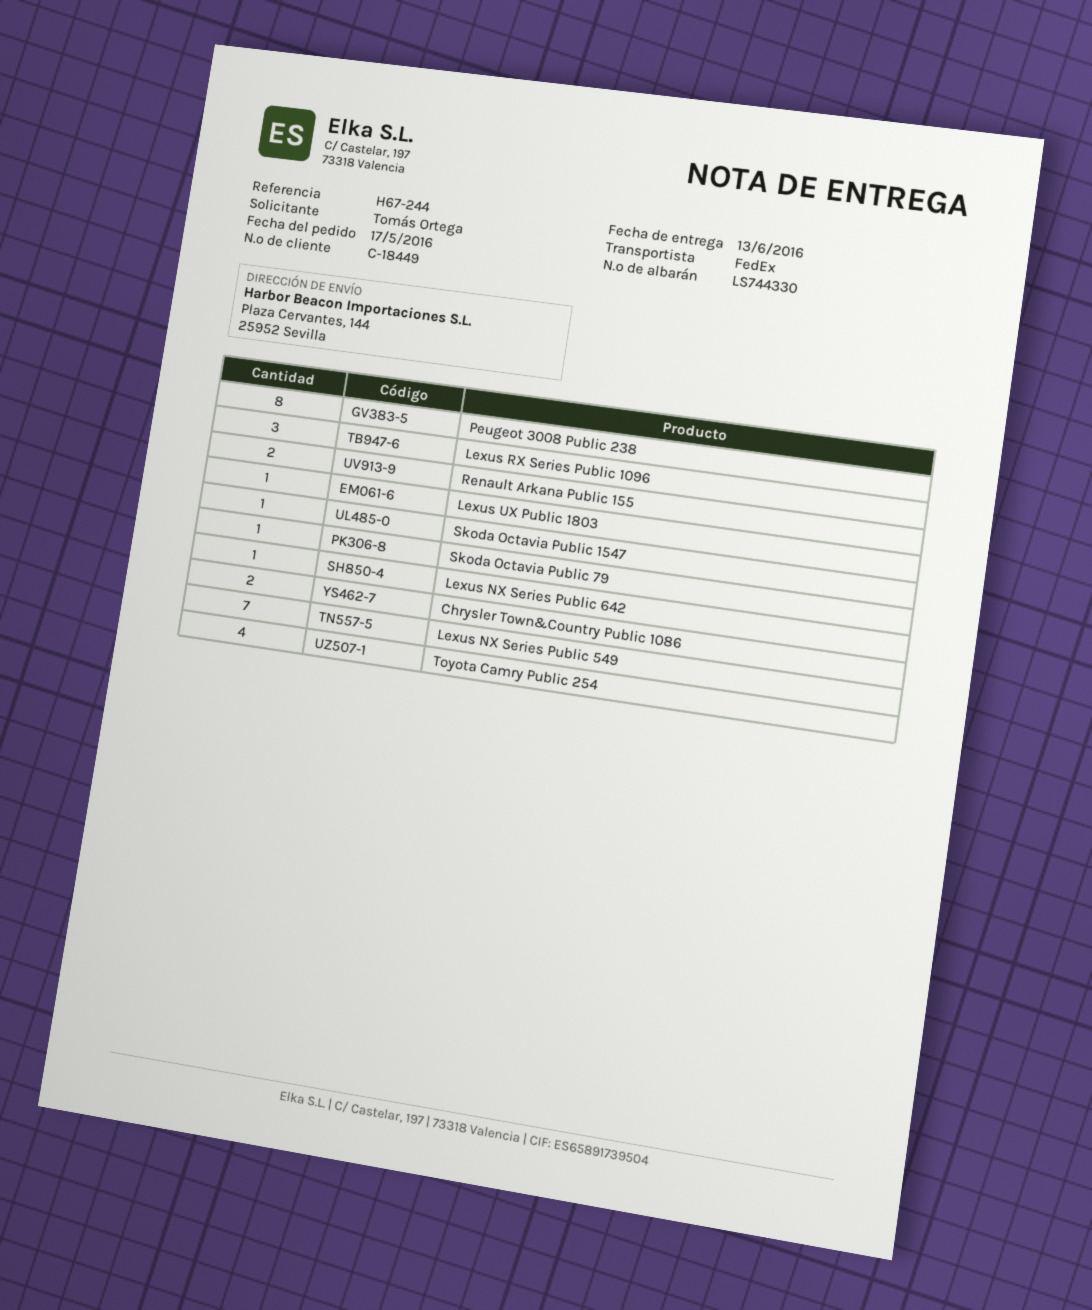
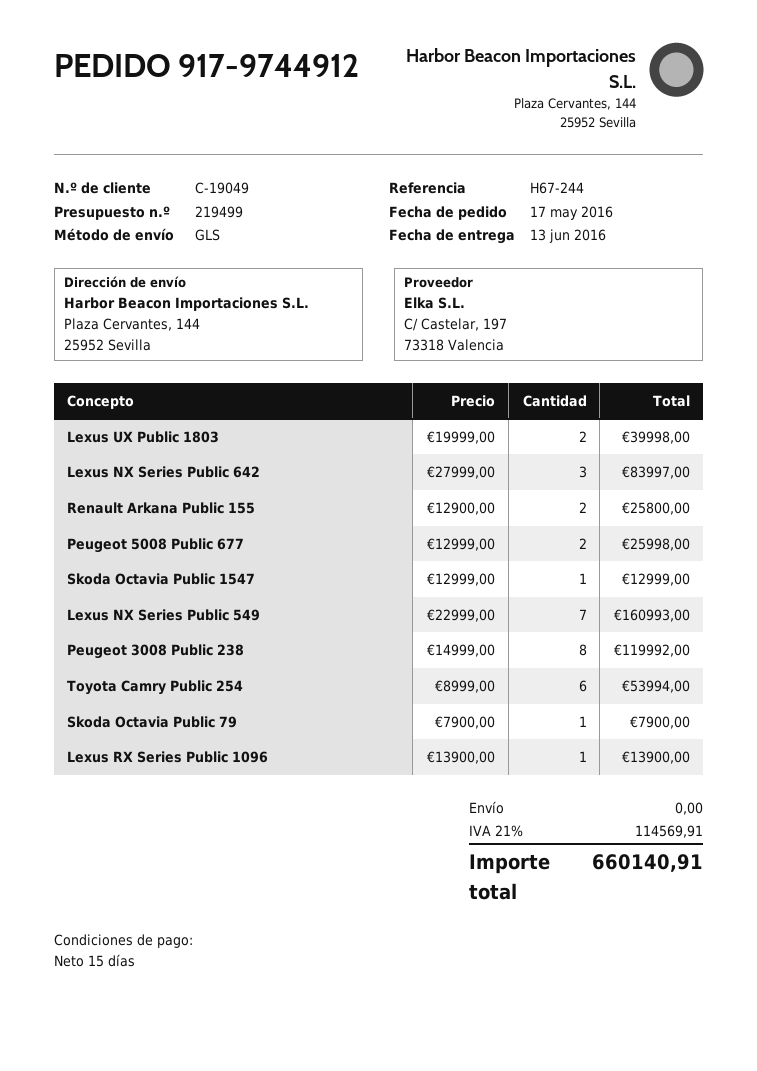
customer number: C-18449 -> C-19049
shipping method: FedEx -> GLS
Lexus RX Series Public 1096: 3 -> 1
Lexus UX Public 1803: 1 -> 2
Lexus NX Series Public 642: 1 -> 3
Chrysler Town&Country Public 1086: 2 -> none
Toyota Camry Public 254: 4 -> 6
Peugeot 5008 Public 677: none -> 2

